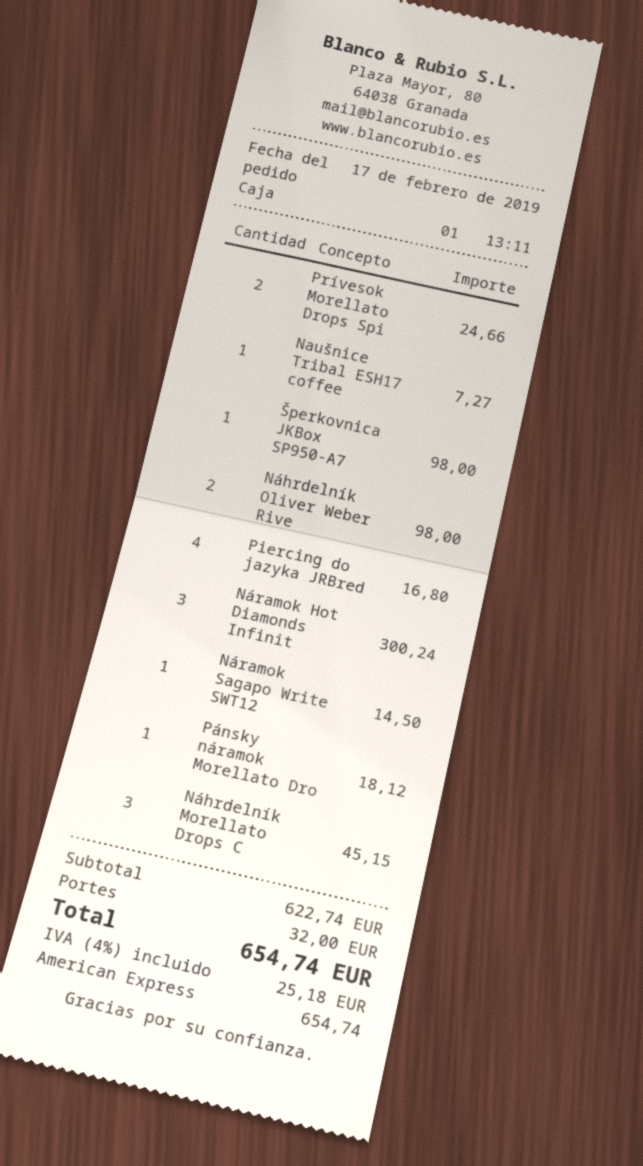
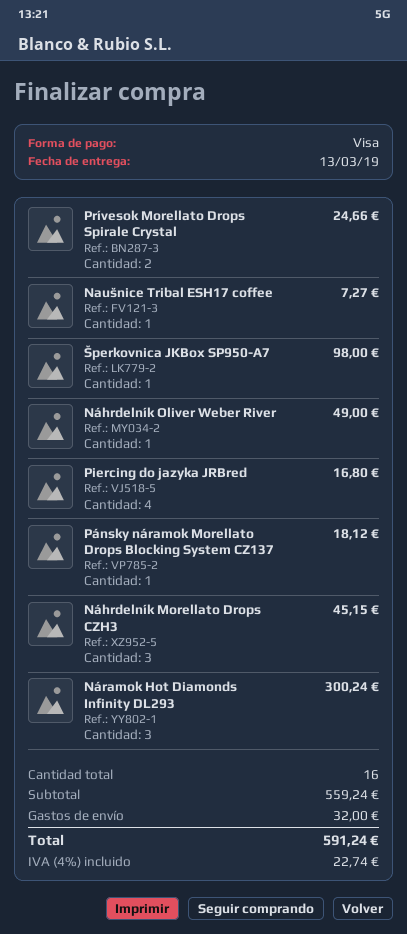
payment method: American Express -> Visa
Náhrdelník Oliver Weber Rive: 2 for 98.00 -> 1 for 49.00
Náramok Sagapo Write SWT12: 1 for 14.50 -> none
subtotal: 622.74 -> 559.24
tax: 4% = 25.18 -> 4% = 22.74
total: 654.74 -> 591.24

